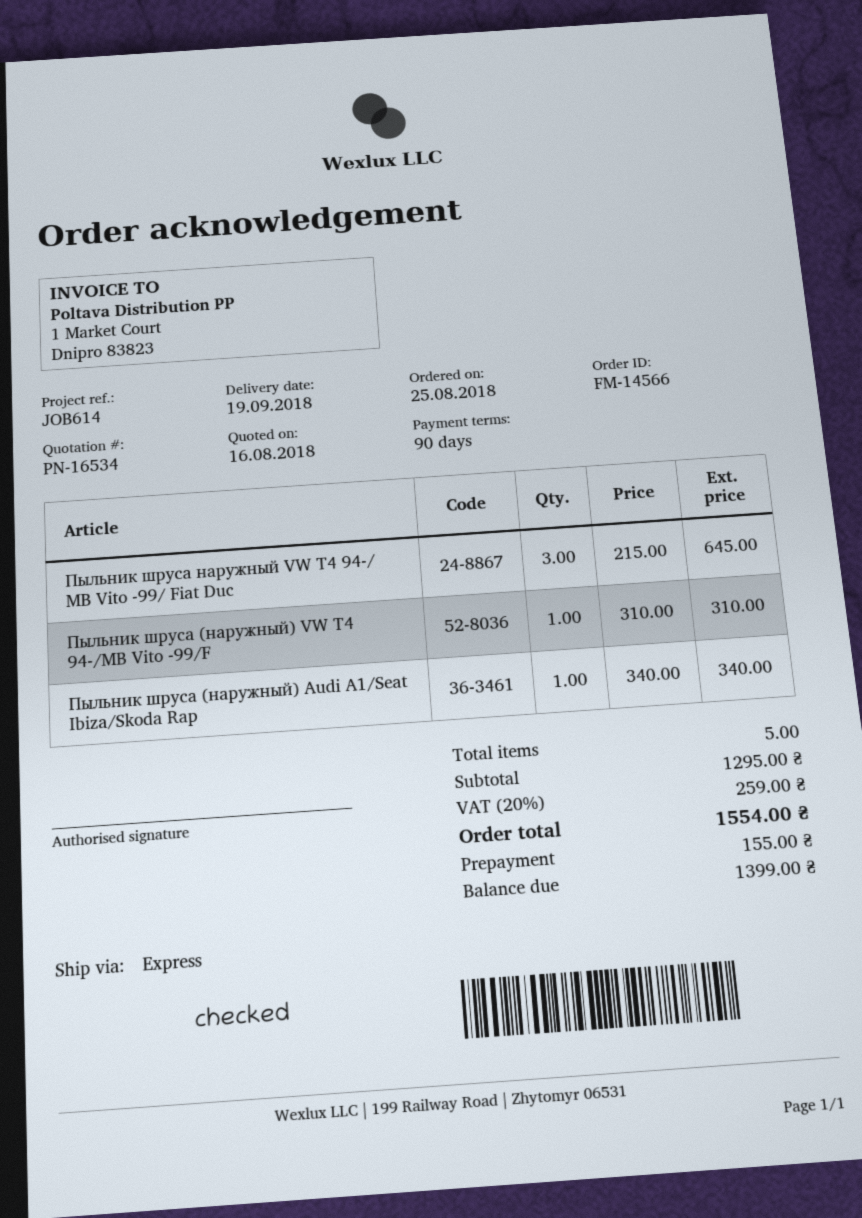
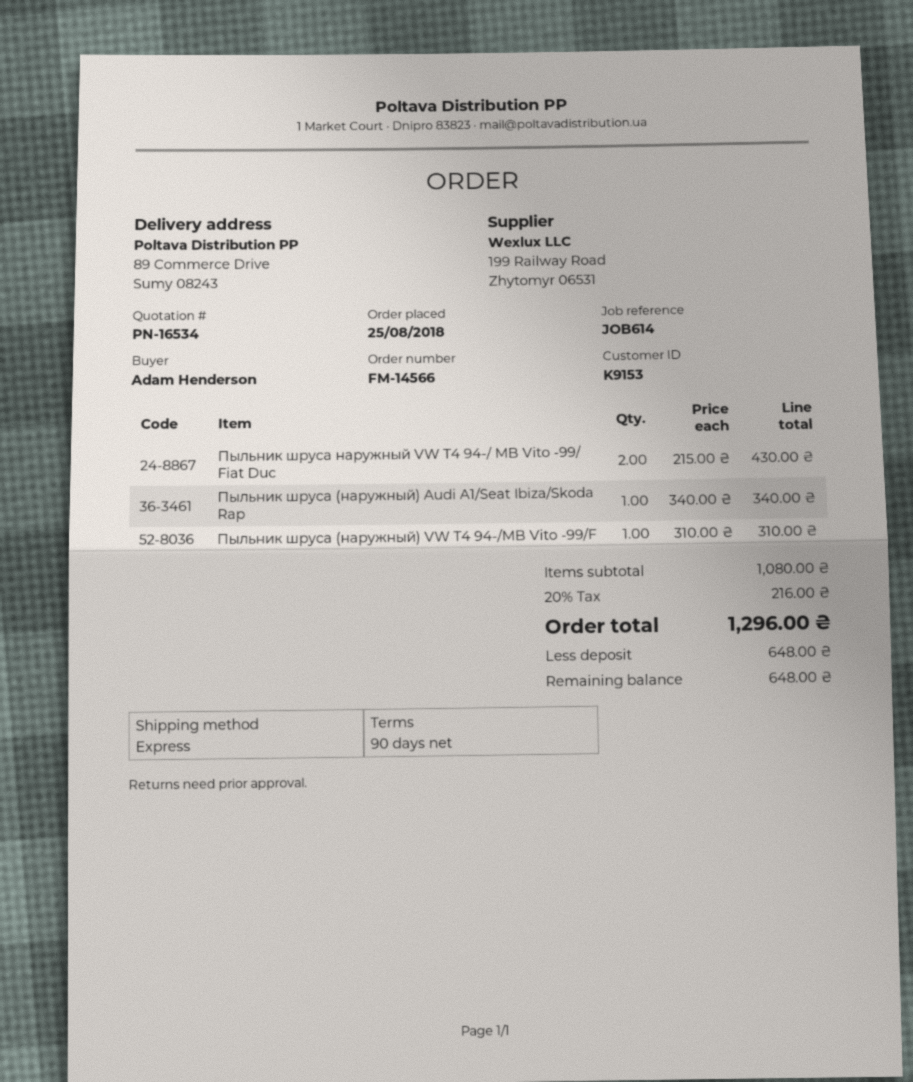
Пыльник шруса наружный VW T4 94-/ MB Vito -99/ Fiat Duc: 3 x 215.00 = 645.00 -> 2 x 215.00 = 430.00
subtotal: 1295.00 -> 1080.00
tax: 20% = 259.00 -> 20% = 216.00
total: 1554.00 -> 1296.00
deposit: 155.00 -> 648.00
balance: 1399.00 -> 648.00

